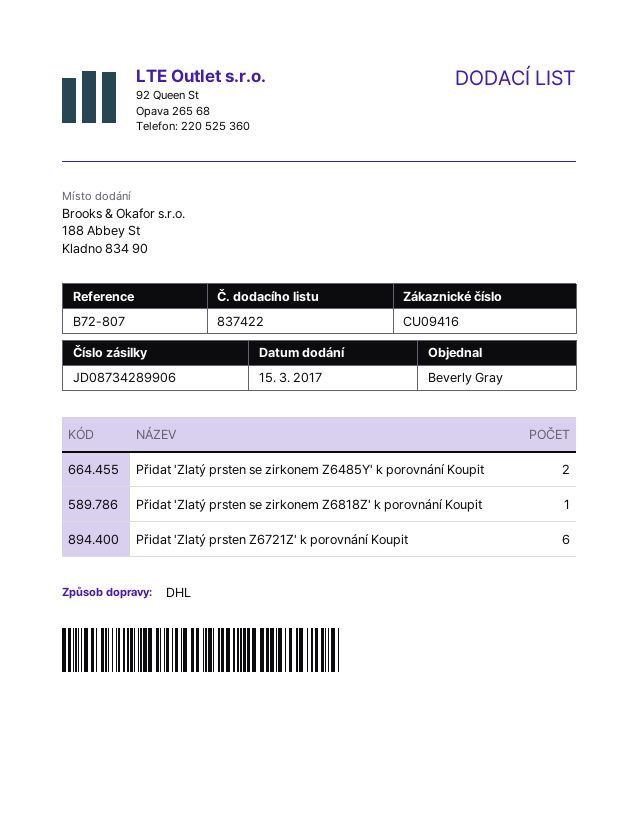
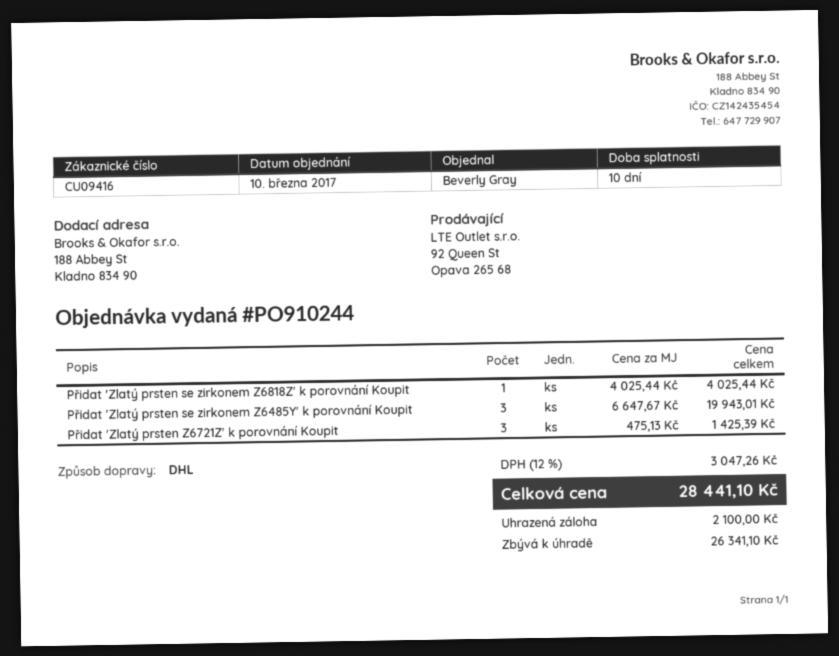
Přidat 'Zlatý prsten se zirkonem Z6485Y' k porovnání Koupit: 2 -> 3
Přidat 'Zlatý prsten Z6721Z' k porovnání Koupit: 6 -> 3

